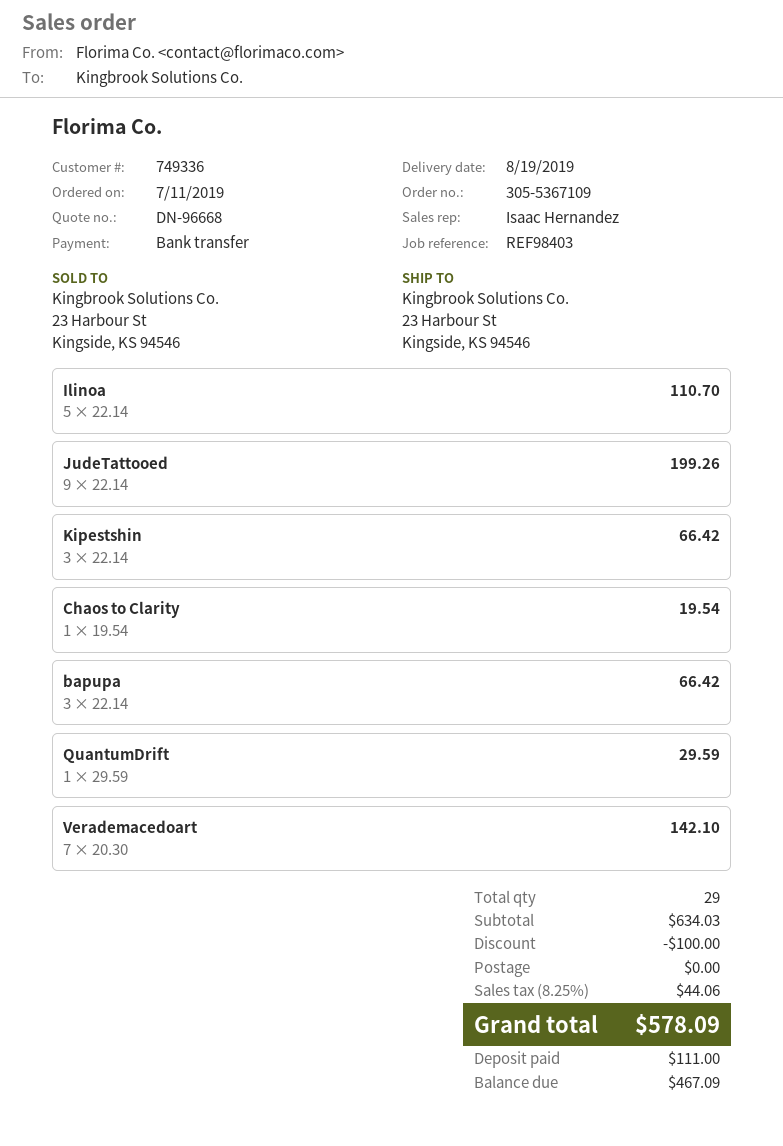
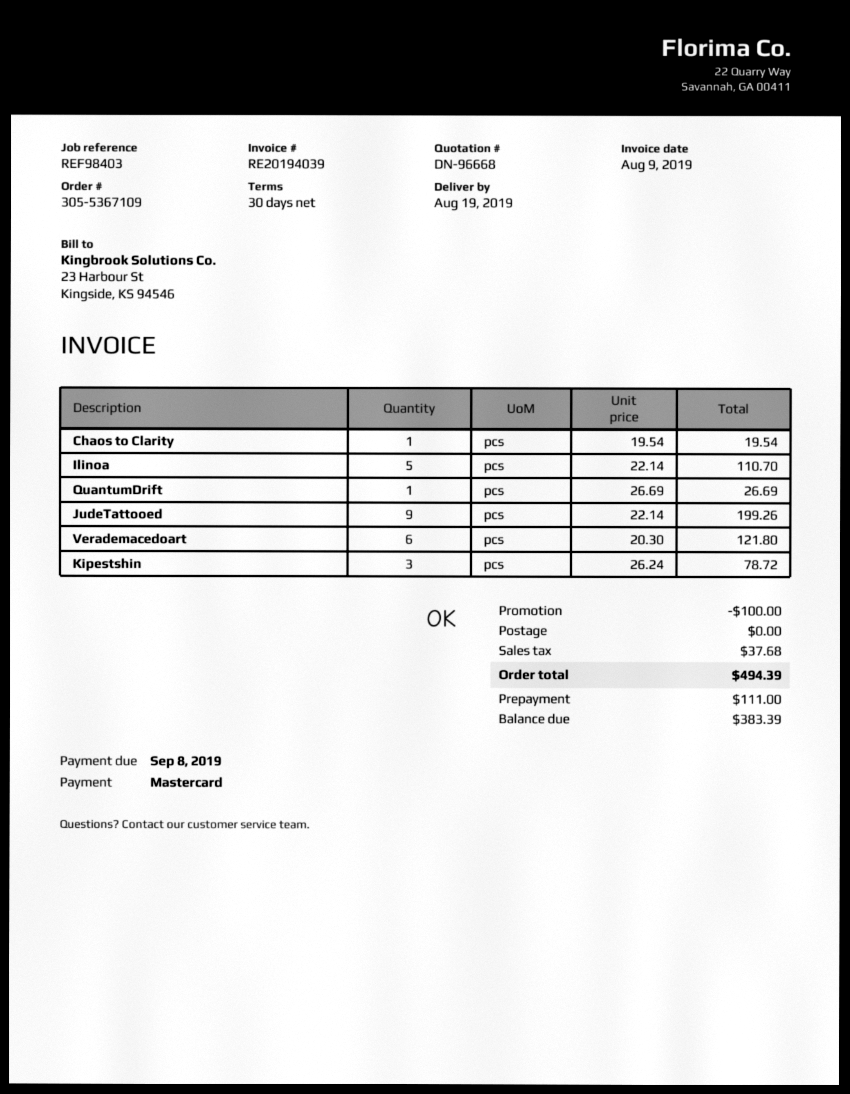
payment method: bank transfer -> Mastercard
Kipestshin: 3 x 22.14 = 66.42 -> 3 x 26.24 = 78.72
bapupa: 3 x 22.14 = 66.42 -> none
QuantumDrift: 1 x 29.59 = 29.59 -> 1 x 26.69 = 26.69
Verademacedoart: 7 x 20.30 = 142.10 -> 6 x 20.30 = 121.80
tax: 44.06 -> 37.68
total: 578.09 -> 494.39
balance: 467.09 -> 383.39

